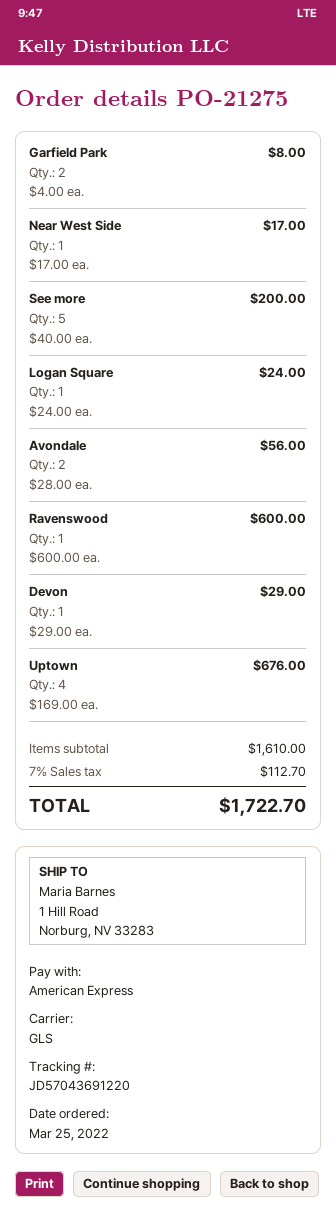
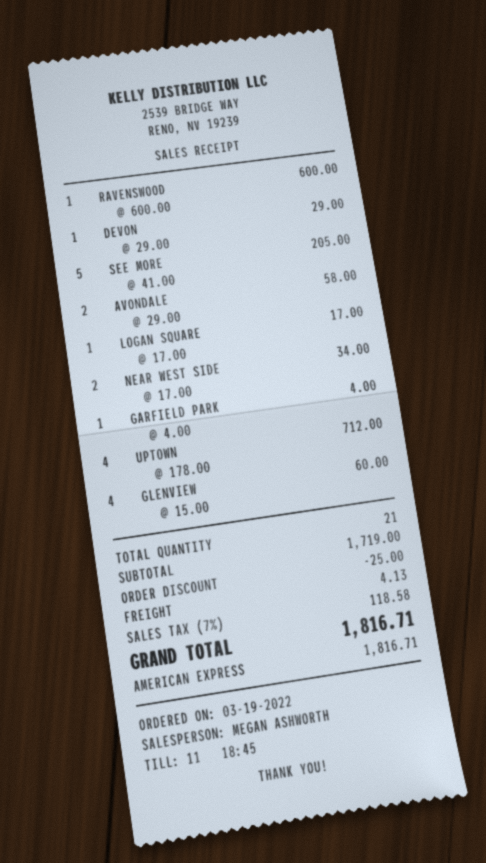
order date: 2022-03-25 -> 2022-03-19
Garfield Park: 2 x 4.00 = 8.00 -> 1 x 4.00 = 4.00
Near West Side: 1 x 17.00 = 17.00 -> 2 x 17.00 = 34.00
See more: 5 x 40.00 = 200.00 -> 5 x 41.00 = 205.00
Logan Square: 1 x 24.00 = 24.00 -> 1 x 17.00 = 17.00
Avondale: 2 x 28.00 = 56.00 -> 2 x 29.00 = 58.00
Uptown: 4 x 169.00 = 676.00 -> 4 x 178.00 = 712.00
GLENVIEW: none -> 4 x 15.00 = 60.00
subtotal: 1610.00 -> 1719.00
discount: none -> 25.00
shipping: none -> 4.13
tax: 7% = 112.70 -> 7% = 118.58
total: 1722.70 -> 1816.71

